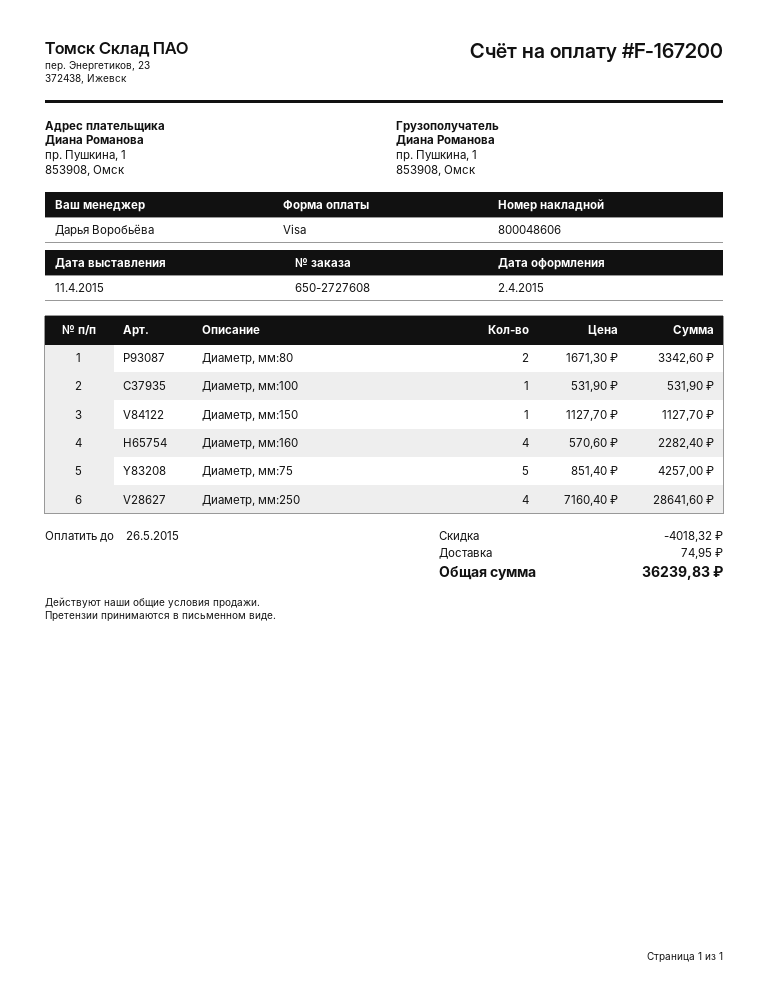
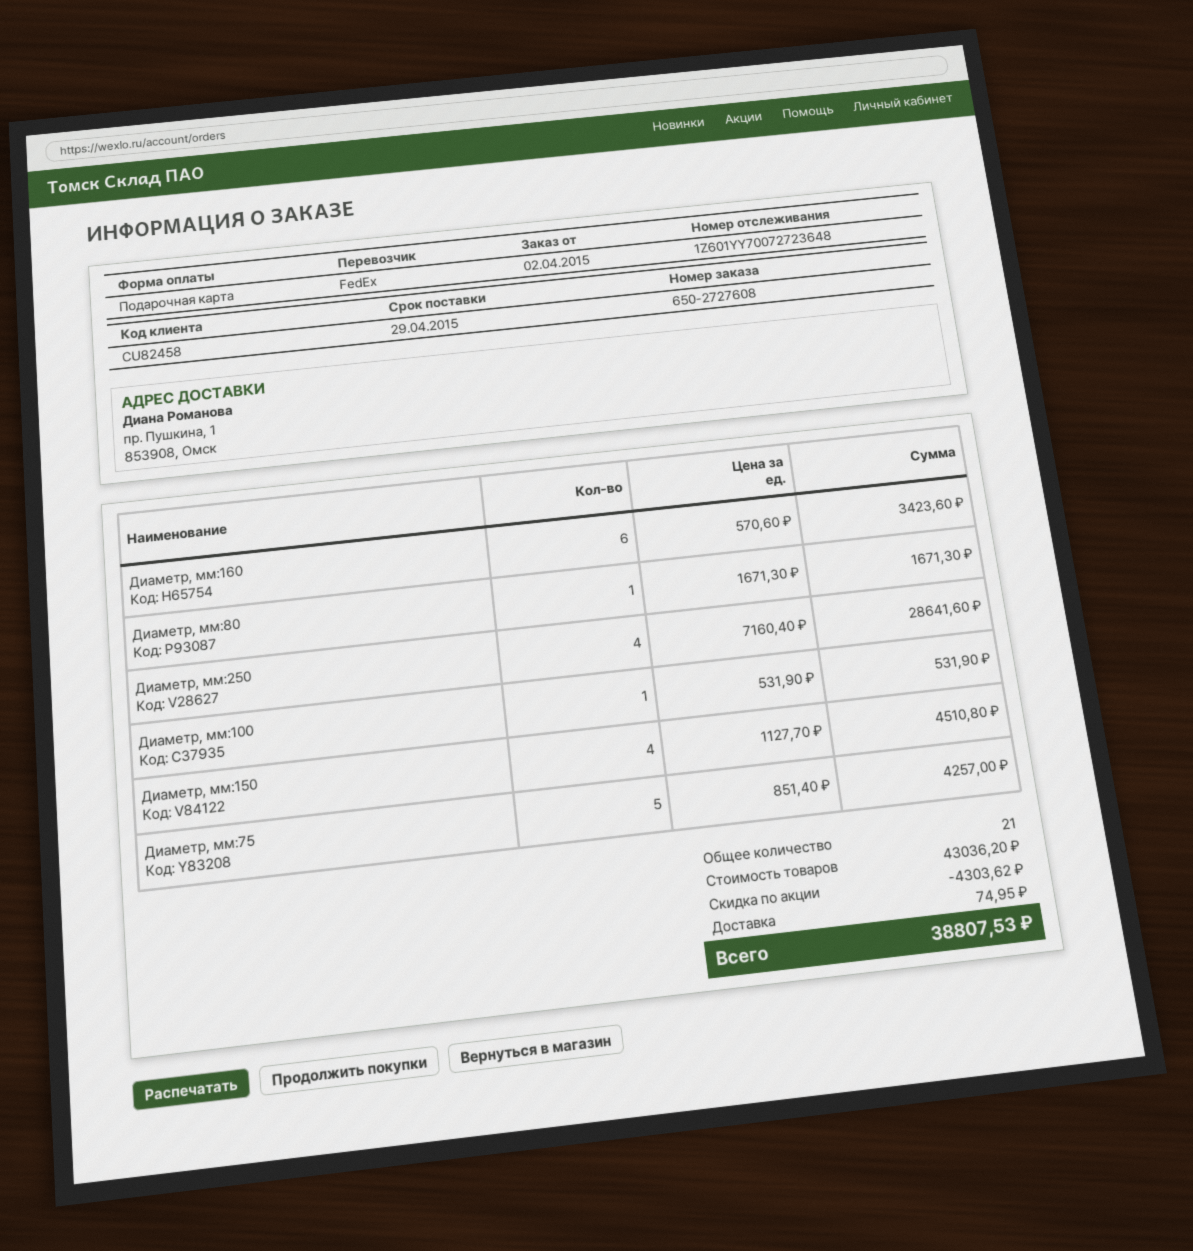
payment method: Visa -> gift card
Диаметр, мм:80: 2 x 1671.30 = 3342.60 -> 1 x 1671.30 = 1671.30
Диаметр, мм:150: 1 x 1127.70 = 1127.70 -> 4 x 1127.70 = 4510.80
Диаметр, мм:160: 4 x 570.60 = 2282.40 -> 6 x 570.60 = 3423.60
discount: 4018.32 -> 4303.62
total: 36239.83 -> 38807.53

